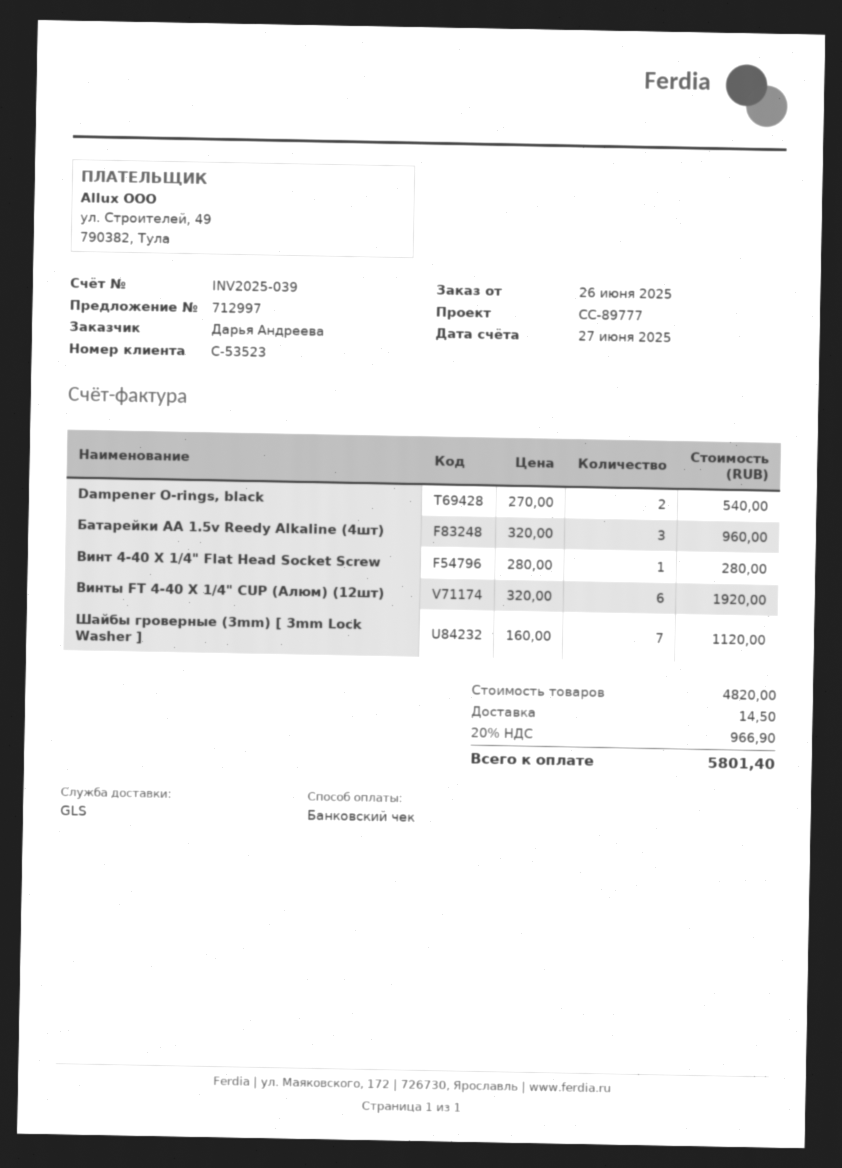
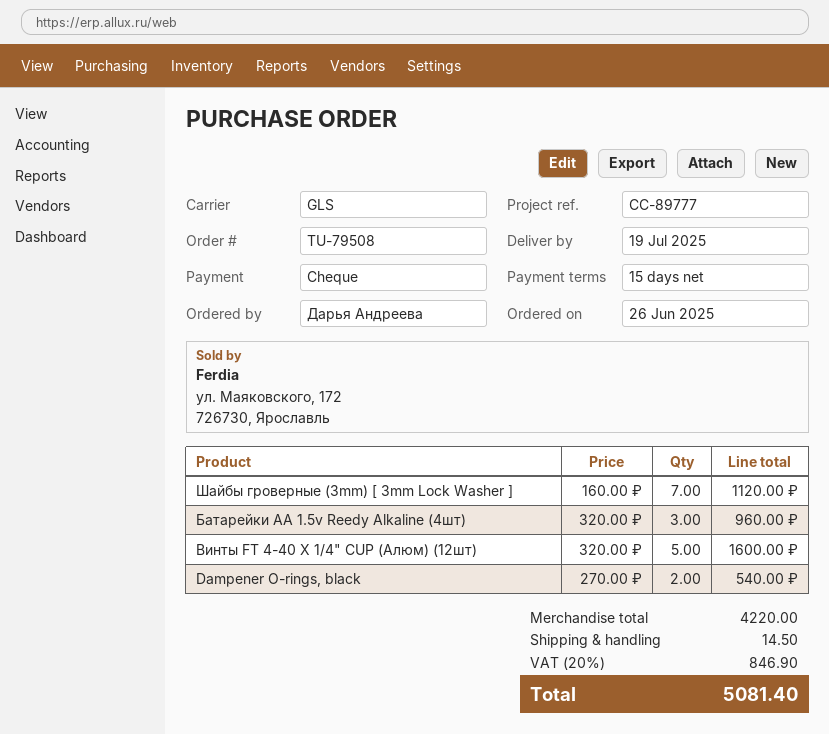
Винт 4-40 X 1/4" Flat Head Socket Screw: 1 x 280.00 = 280.00 -> none
Винты FT 4-40 X 1/4" CUP (Алюм) (12шт): 6 x 320.00 = 1920.00 -> 5 x 320.00 = 1600.00
subtotal: 4820.00 -> 4220.00
tax: 20% = 966.90 -> 20% = 846.90
total: 5801.40 -> 5081.40

